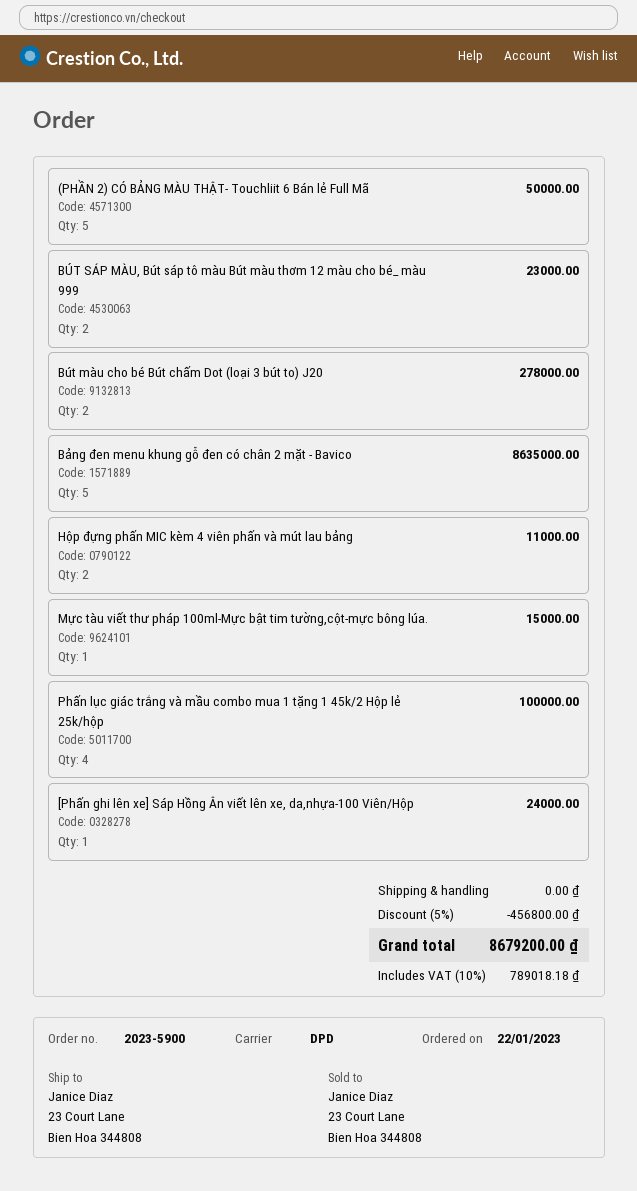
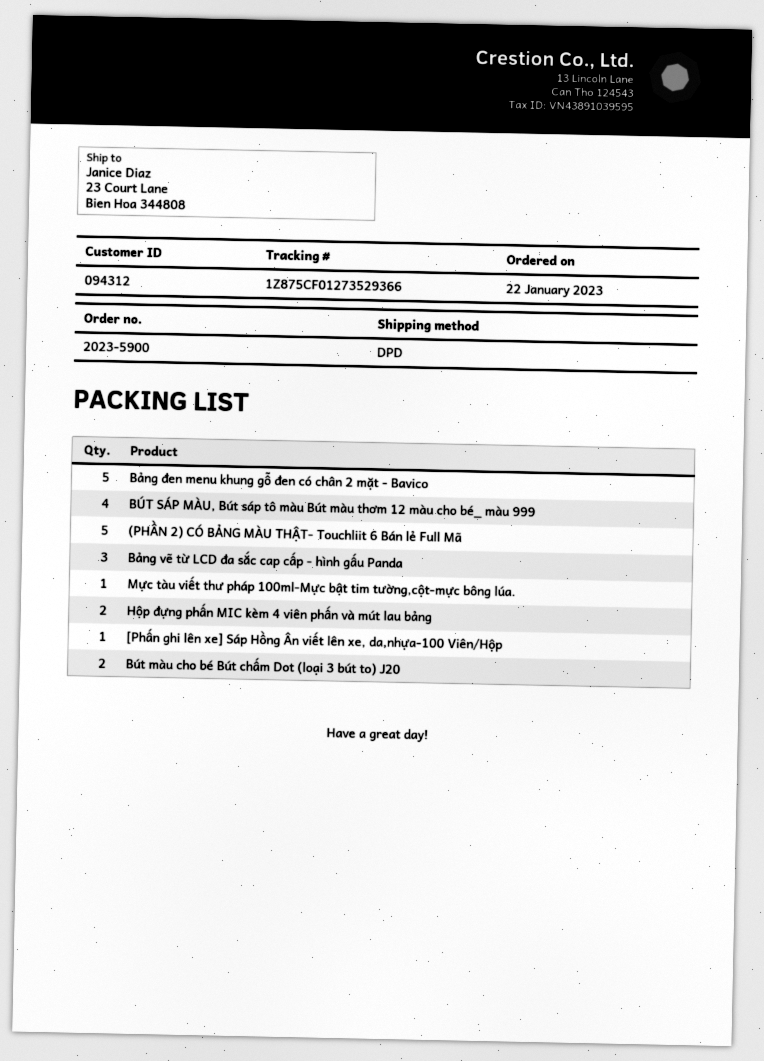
BÚT SÁP MÀU, Bút sáp tô màu Bút màu thơm 12 màu cho bé_ màu 999: 2 -> 4
Phấn lục giác trắng và mầu combo mua 1 tặng 1 45k/2 Hộp lẻ 25k/hộp: 4 -> none
Bảng vẽ từ LCD đa sắc cap cấp - hình gấu Panda: none -> 3

